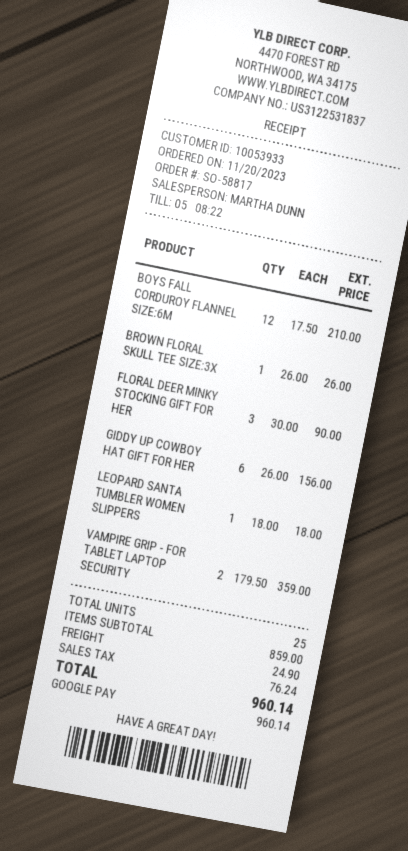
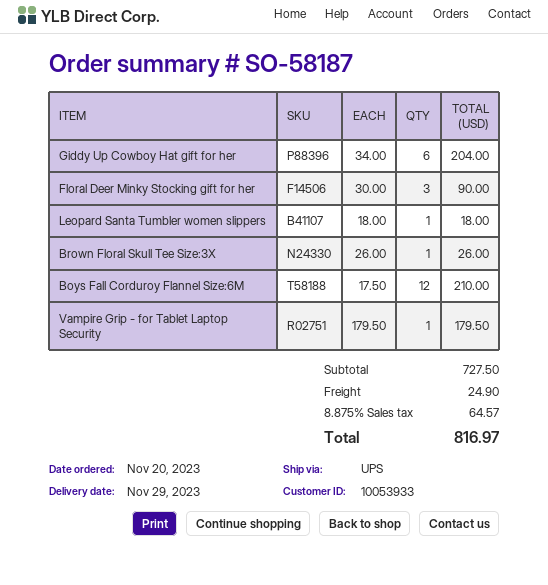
order number: SO-58817 -> SO-58187
GIDDY UP COWBOY HAT GIFT FOR HER: 6 x 26.00 = 156.00 -> 6 x 34.00 = 204.00
VAMPIRE GRIP - FOR TABLET LAPTOP SECURITY: 2 x 179.50 = 359.00 -> 1 x 179.50 = 179.50
subtotal: 859.00 -> 727.50
tax: 76.24 -> 64.57
total: 960.14 -> 816.97

